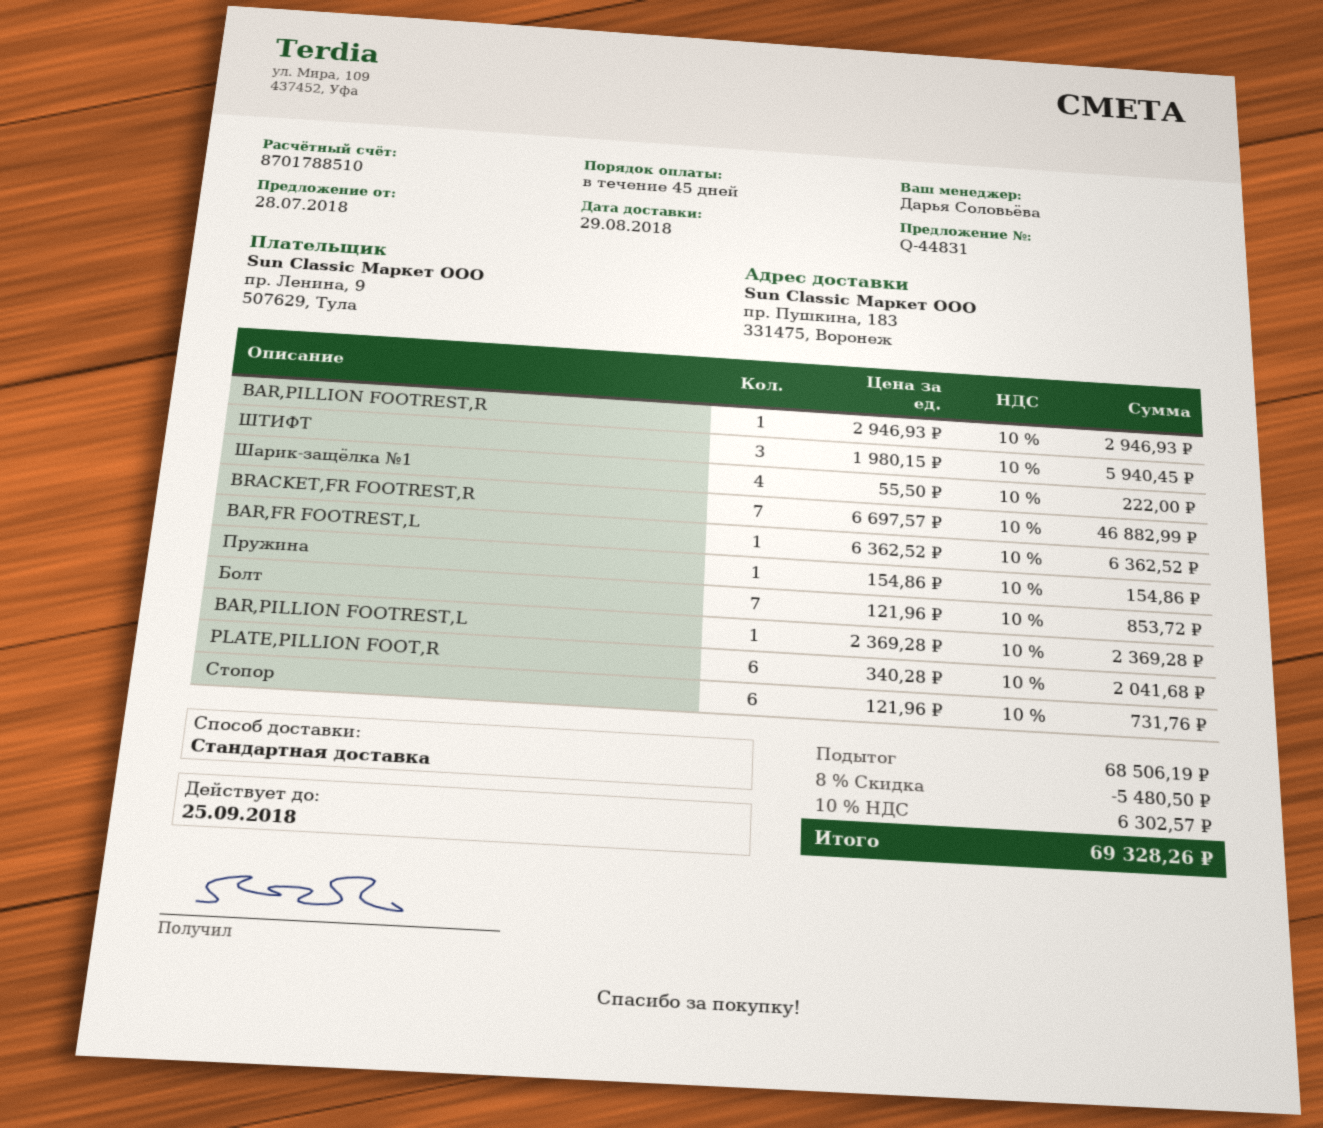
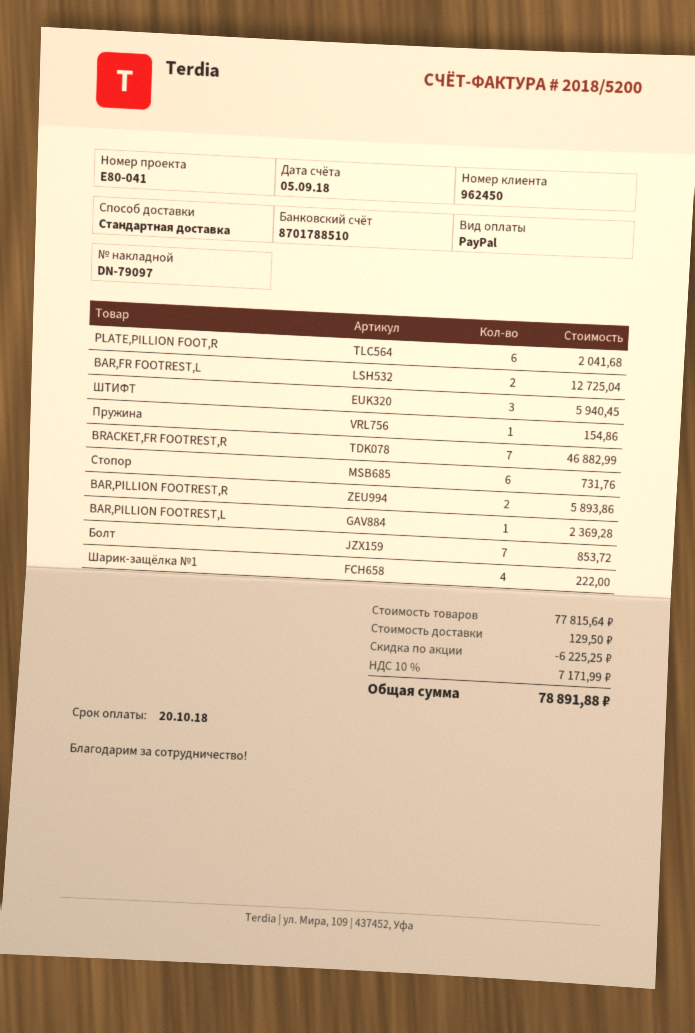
BAR,PILLION FOOTREST,R: 1 for 2946.93 -> 2 for 5893.86
BAR,FR FOOTREST,L: 1 for 6362.52 -> 2 for 12725.04
subtotal: 68506.19 -> 77815.64
discount: 5480.50 -> 6225.25
shipping: none -> 129.50
tax: 10% = 6302.57 -> 10% = 7171.99
total: 69328.26 -> 78891.88

